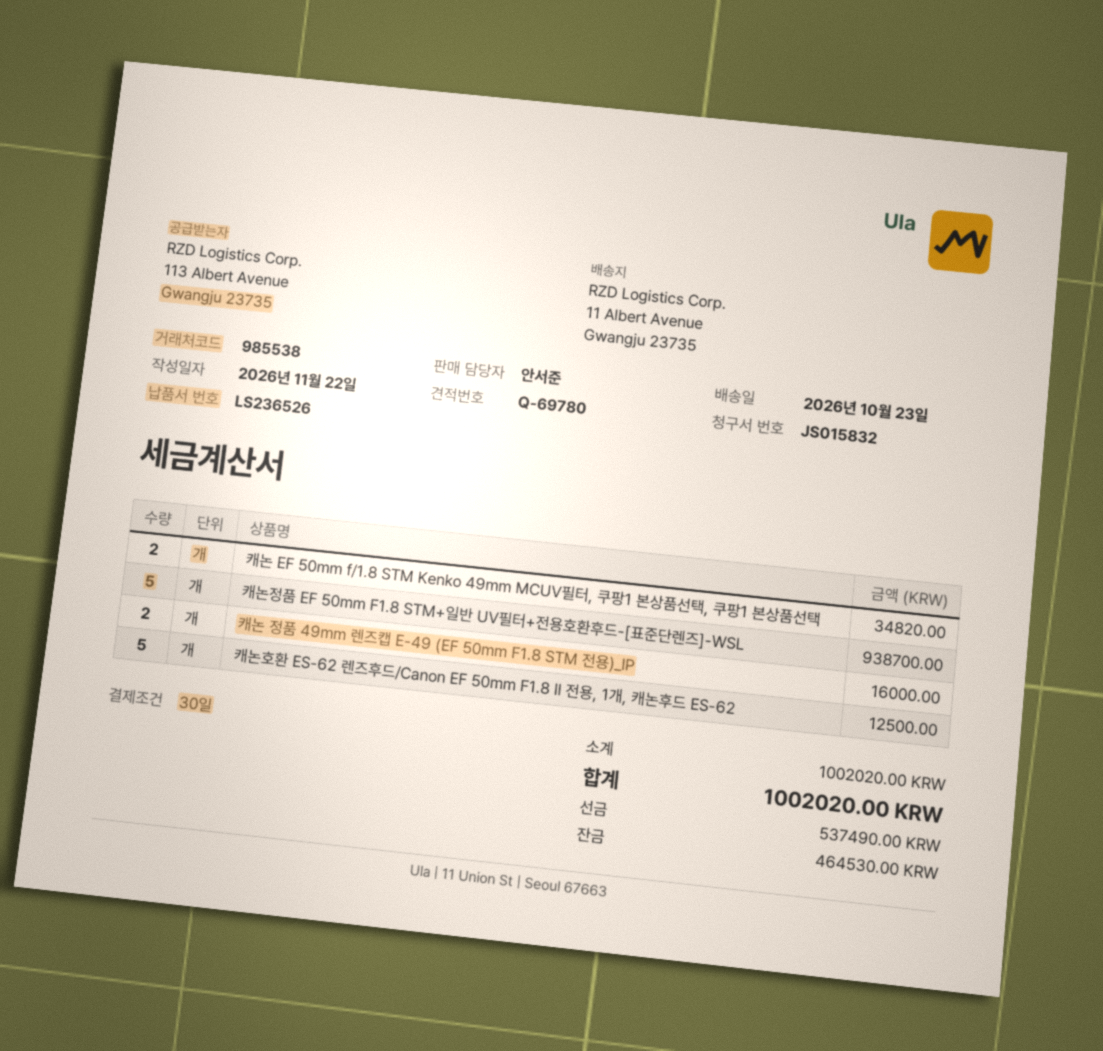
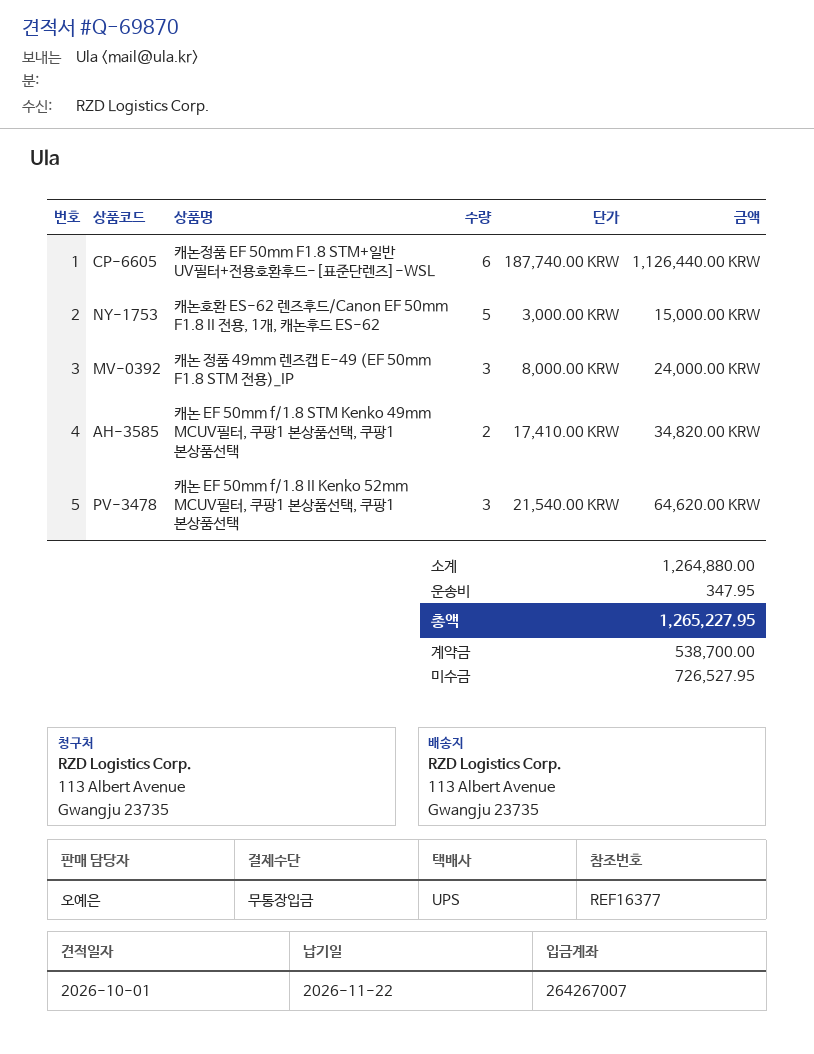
quote number: Q-69780 -> Q-69870
delivery date: 2026-10-23 -> 2026-11-22
sales rep: 안서준 -> 오예은
ship to: 11 Albert Avenue, Gwangju 23735 -> 113 Albert Avenue, Gwangju 23735
캐논정품 EF 50mm F1.8 STM+일반 UV필터+전용호환후드-[표준단렌즈]-WSL: 5 for 938700.00 -> 6 for 1126440.00
캐논 정품 49mm 렌즈캡 E-49 (EF 50mm F1.8 STM 전용)_IP: 2 for 16000.00 -> 3 for 24000.00
캐논호환 ES-62 렌즈후드/Canon EF 50mm F1.8 II 전용, 1개, 캐논후드 ES-62: 5 for 12500.00 -> 5 for 15000.00
캐논 EF 50mm f/1.8 II Kenko 52mm MCUV필터, 쿠팡1 본상품선택, 쿠팡1 본상품선택: none -> 3 for 64620.00
subtotal: 1002020.00 -> 1264880.00
shipping: none -> 347.95
total: 1002020.00 -> 1265227.95
deposit: 537490.00 -> 538700.00
balance: 464530.00 -> 726527.95

